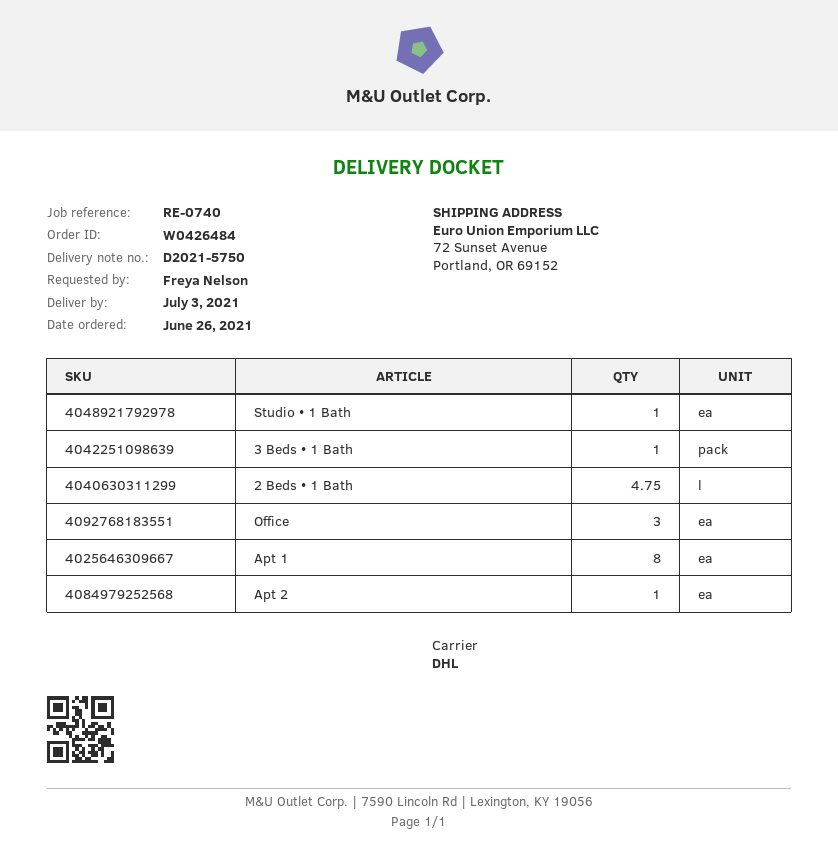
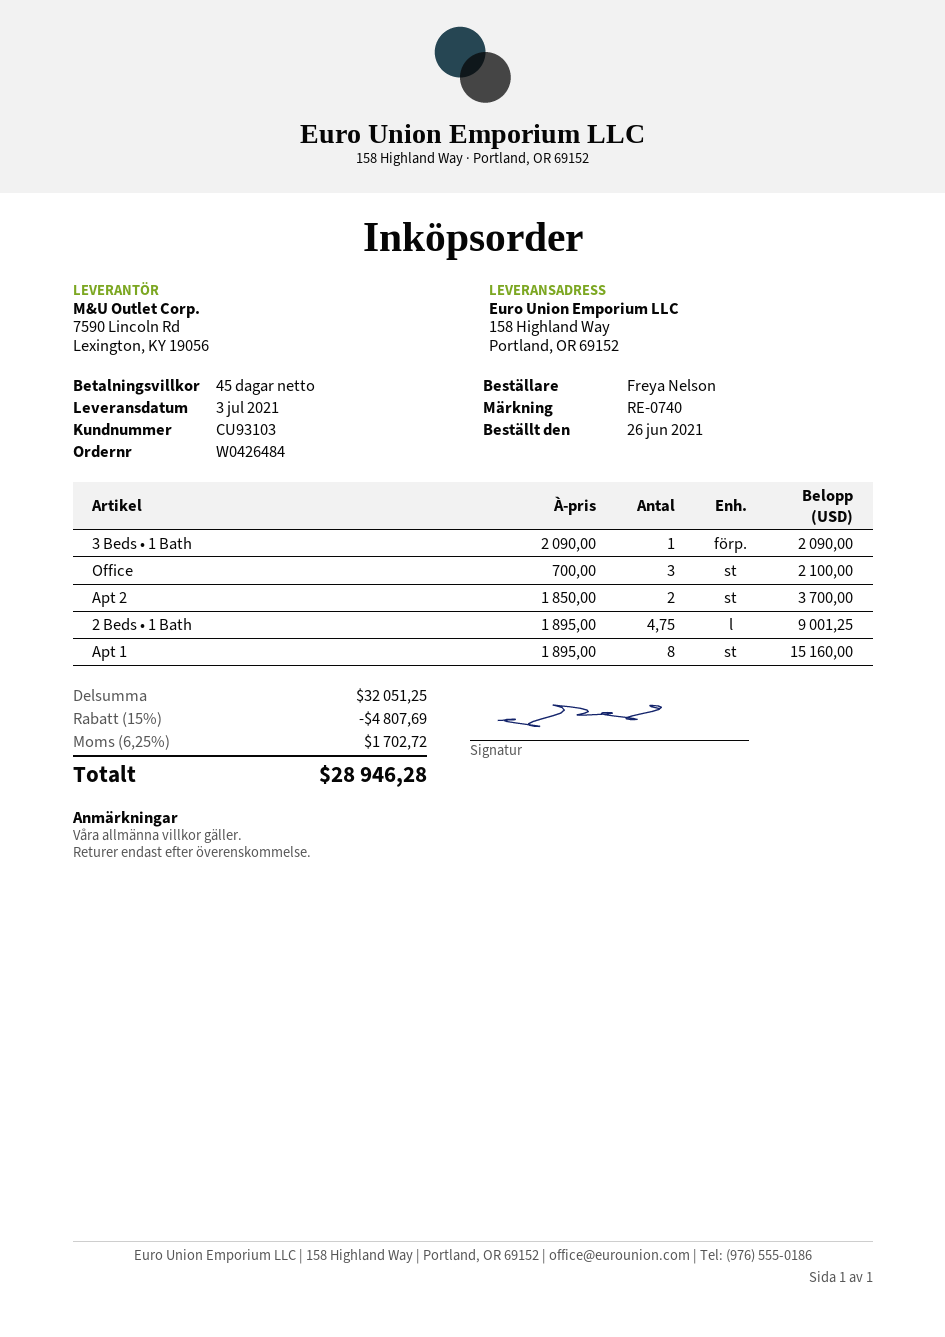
ship to: 72 Sunset Avenue, Portland, OR 69152 -> 158 Highland Way, Portland, OR 69152
Studio • 1 Bath: 1 -> none
Apt 2: 1 -> 2

